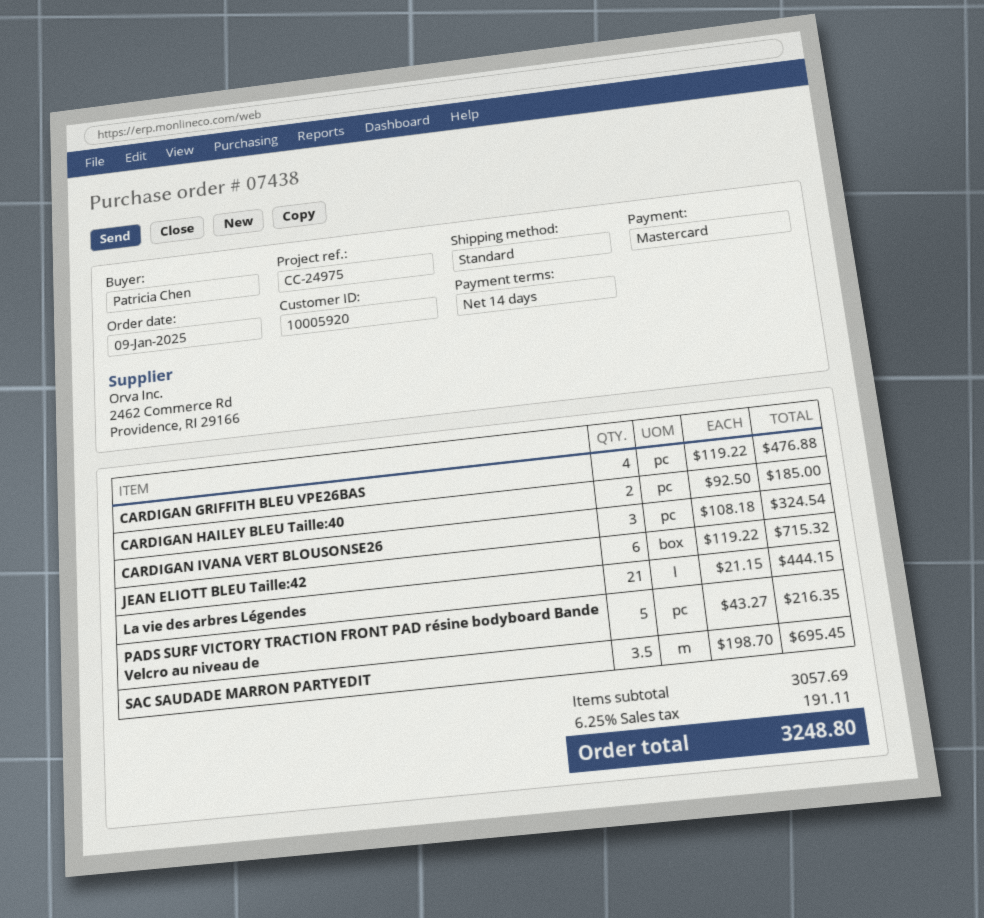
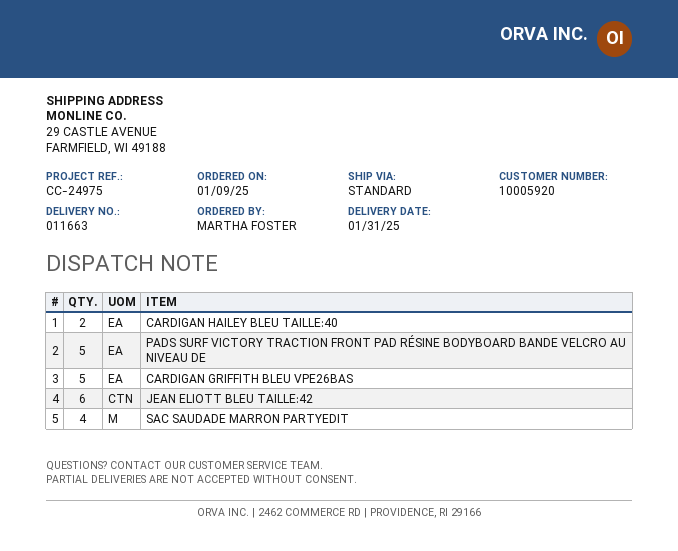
ordered by: Patricia Chen -> MARTHA FOSTER
CARDIGAN GRIFFITH BLEU VPE26BAS: 4 -> 5
CARDIGAN IVANA VERT BLOUSONSE26: 3 -> none
La vie des arbres Légendes: 21 -> none
SAC SAUDADE MARRON PARTYEDIT: 3.5 -> 4

